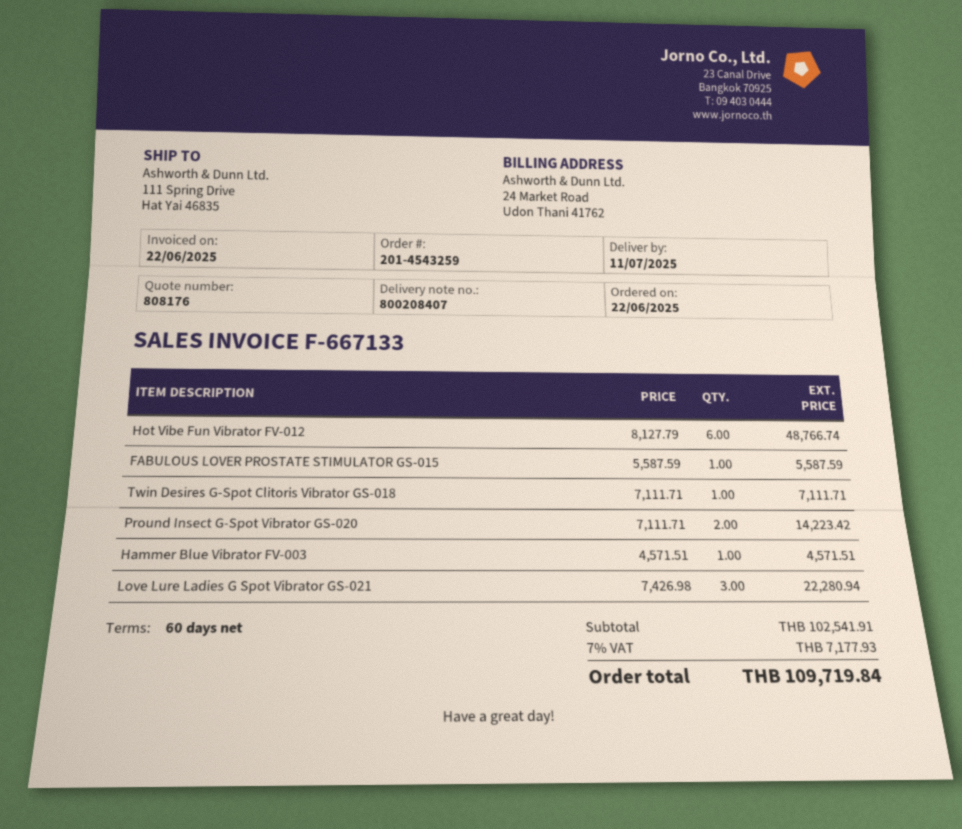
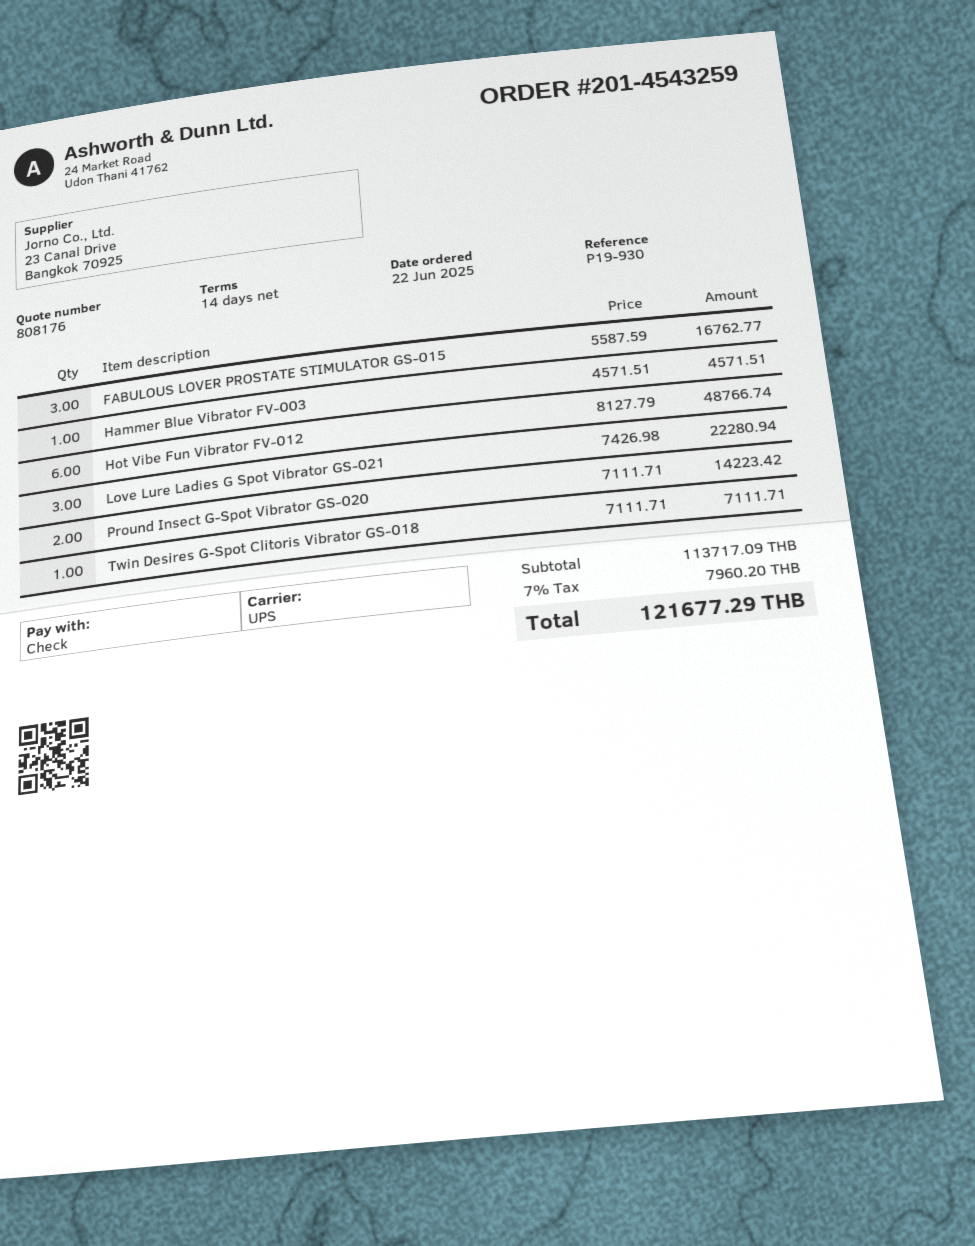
payment terms: 60 days -> 14 days
FABULOUS LOVER PROSTATE STIMULATOR GS-015: 1 x 5587.59 = 5587.59 -> 3 x 5587.59 = 16762.77
subtotal: 102541.91 -> 113717.09
tax: 7% = 7177.93 -> 7% = 7960.20
total: 109719.84 -> 121677.29

